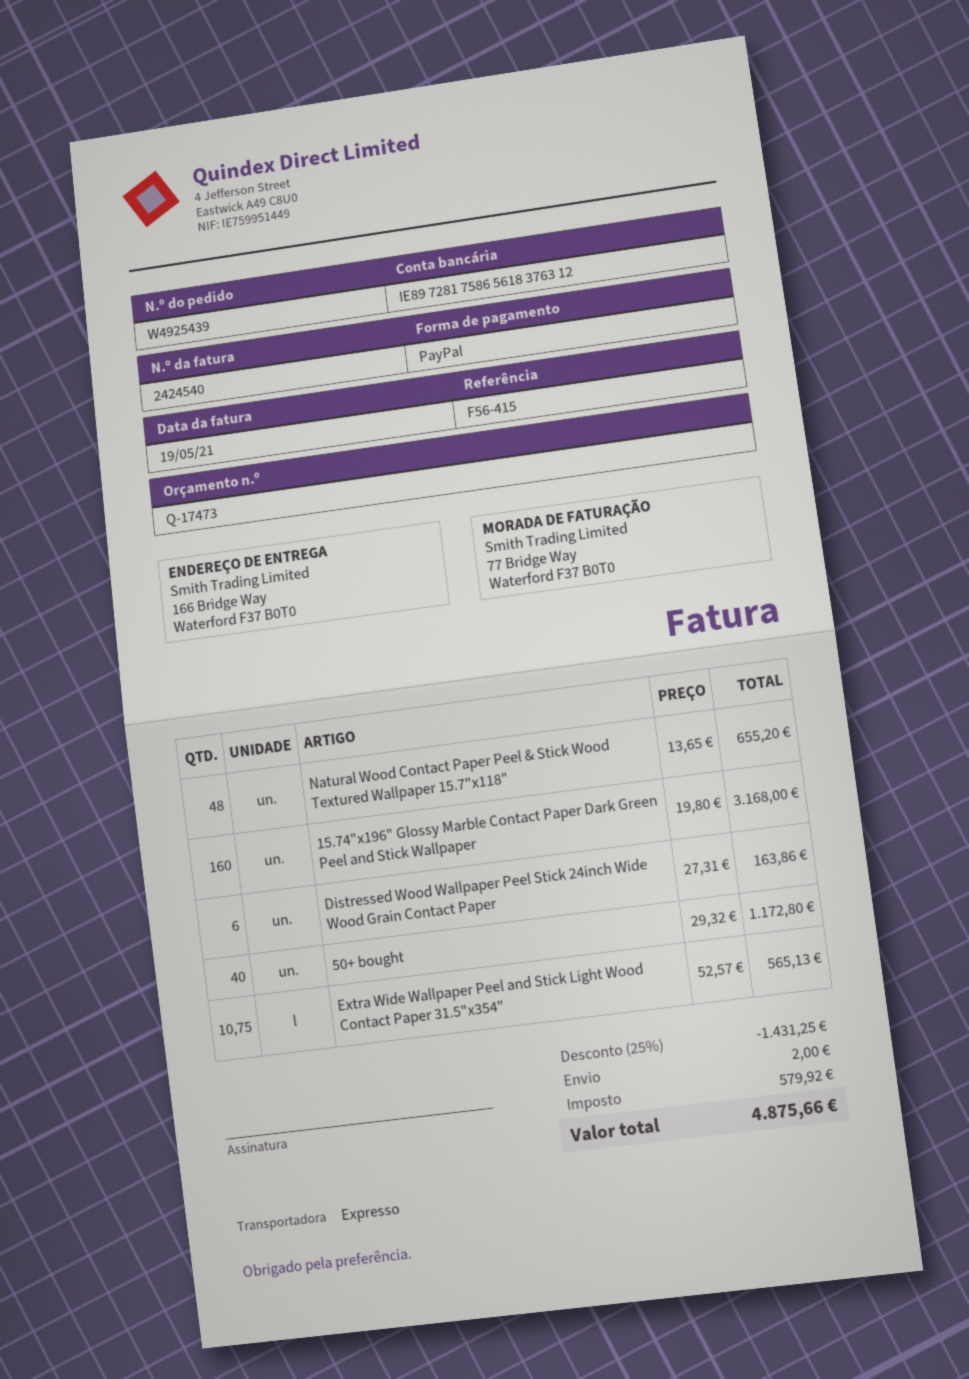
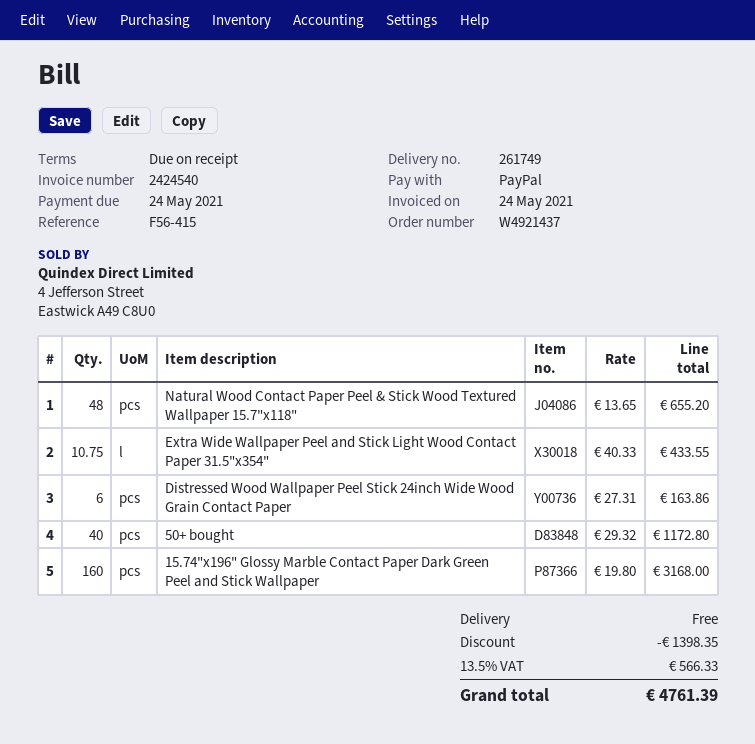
order number: W4925439 -> W4921437
invoice date: 2021-05-19 -> 2021-05-24
Extra Wide Wallpaper Peel and Stick Light Wood Contact Paper 31.5"x354": 10.75 x 52.57 = 565.13 -> 10.75 x 40.33 = 433.55
discount: 1431.25 -> 1398.35
shipping: 2.00 -> 0.00
tax: 579.92 -> 566.33
total: 4875.66 -> 4761.39

